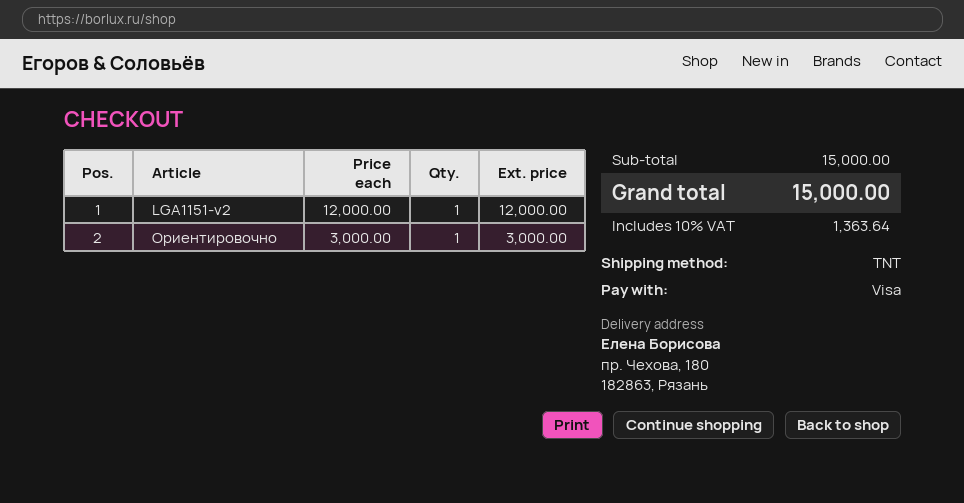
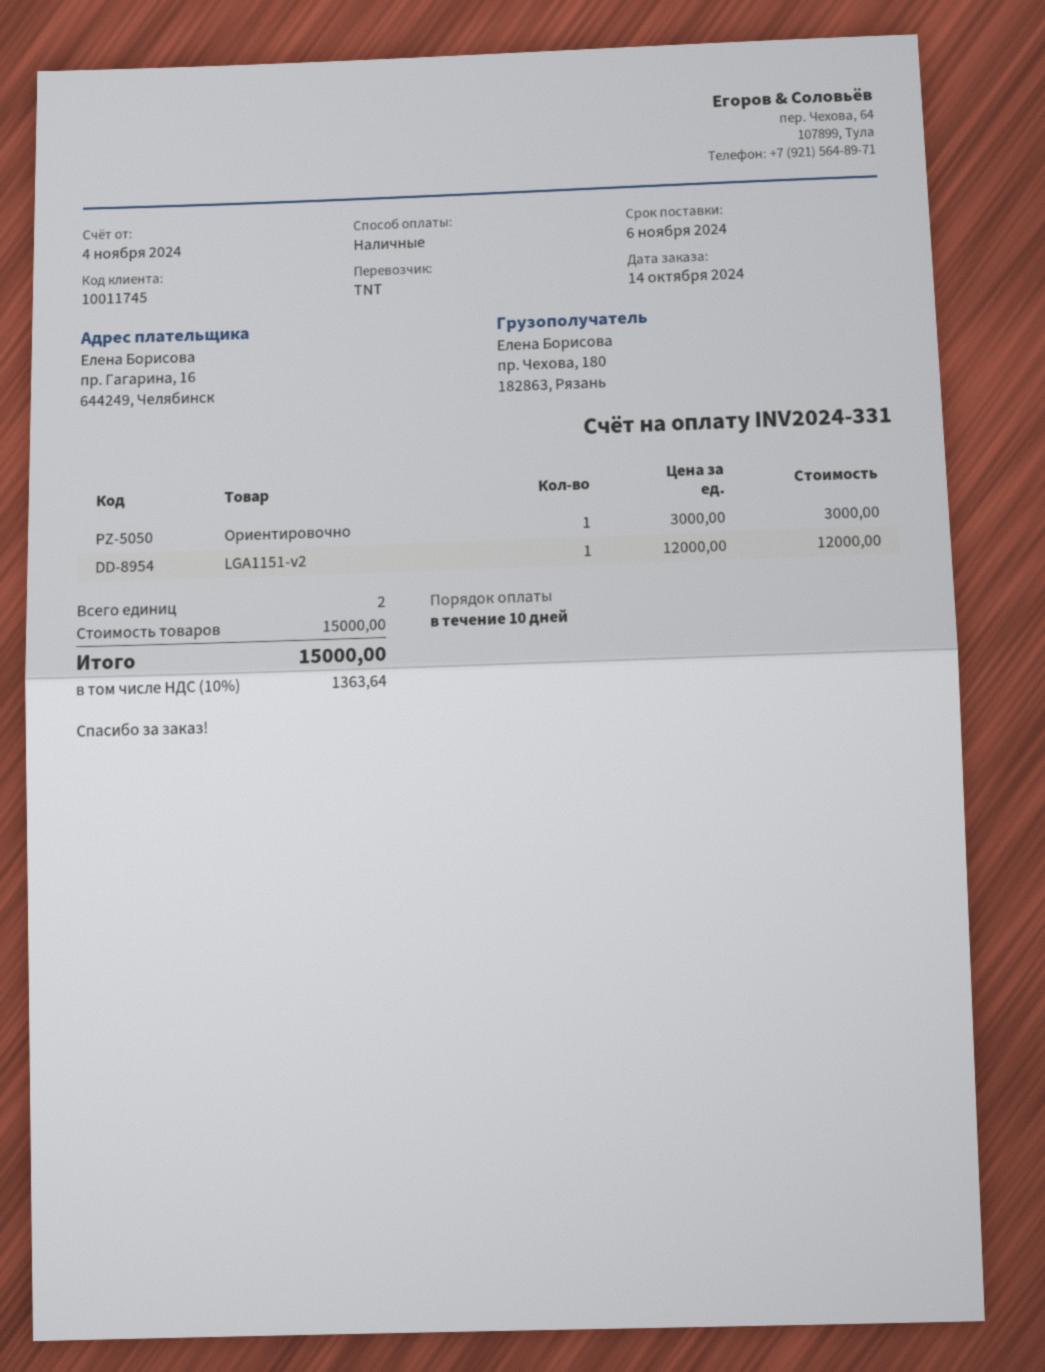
payment method: Visa -> cash

